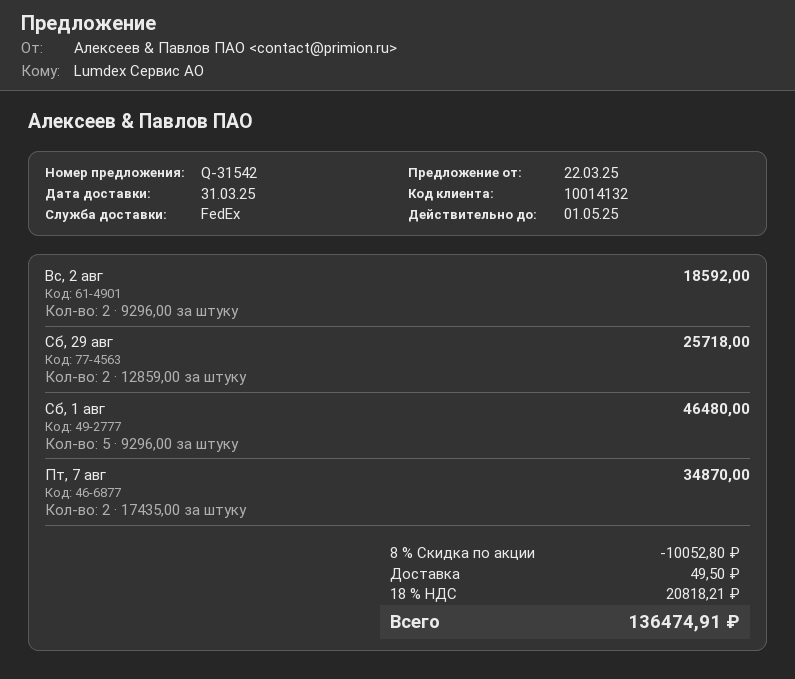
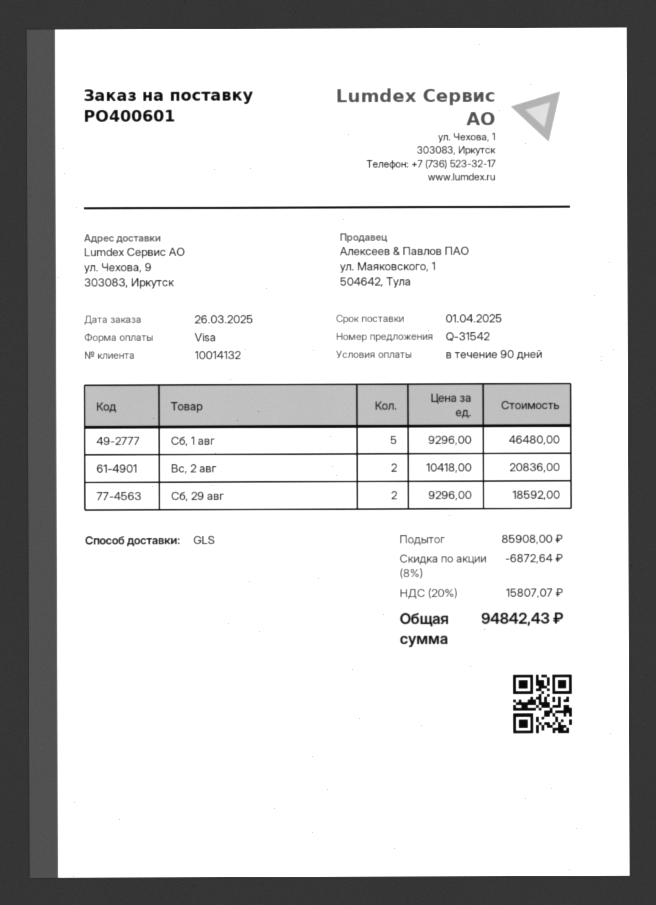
delivery date: 2025-03-31 -> 2025-04-01
shipping method: FedEx -> GLS
Вс, 2 авг: 2 x 9296.00 = 18592.00 -> 2 x 10418.00 = 20836.00
Сб, 29 авг: 2 x 12859.00 = 25718.00 -> 2 x 9296.00 = 18592.00
Пт, 7 авг: 2 x 17435.00 = 34870.00 -> none
discount: 8% = 10052.80 -> 8% = 6872.64
shipping: 49.50 -> none
tax: 18% = 20818.21 -> 20% = 15807.07
total: 136474.91 -> 94842.43

